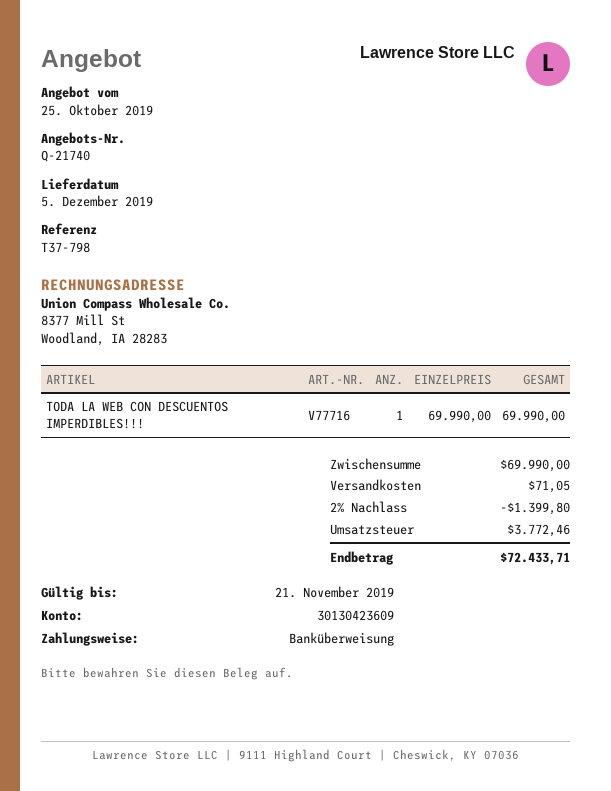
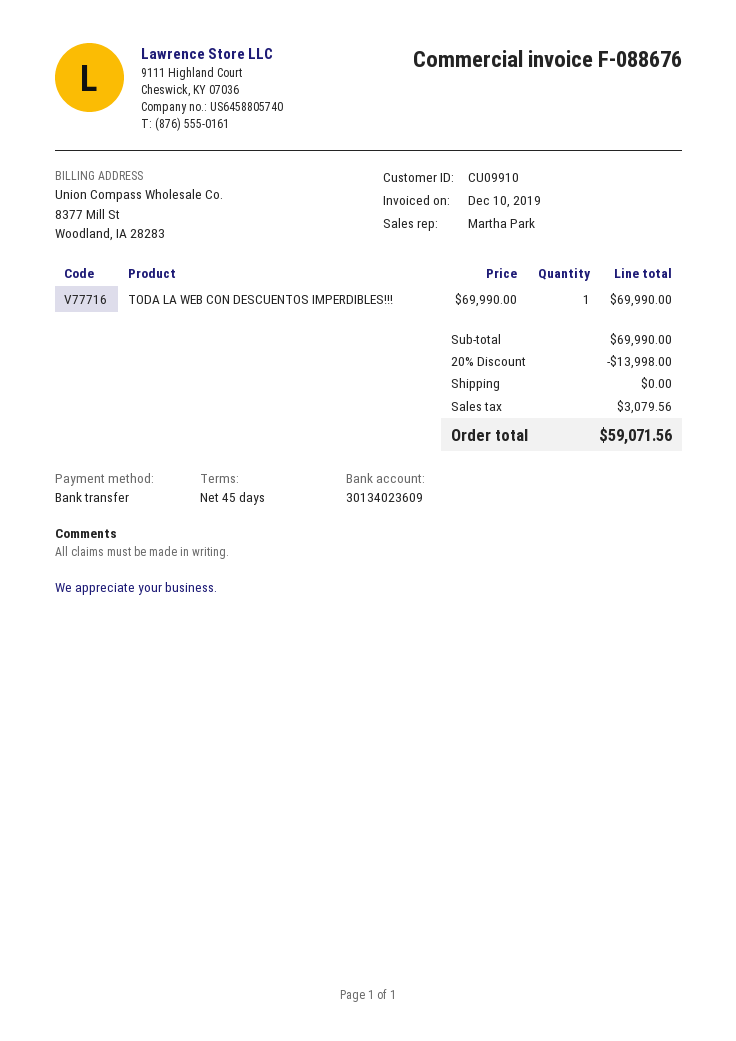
bank account: 30130423609 -> 30134023609
discount: 2% = 1399.80 -> 20% = 13998.00
shipping: 71.05 -> 0.00
tax: 3772.46 -> 3079.56
total: 72433.71 -> 59071.56

